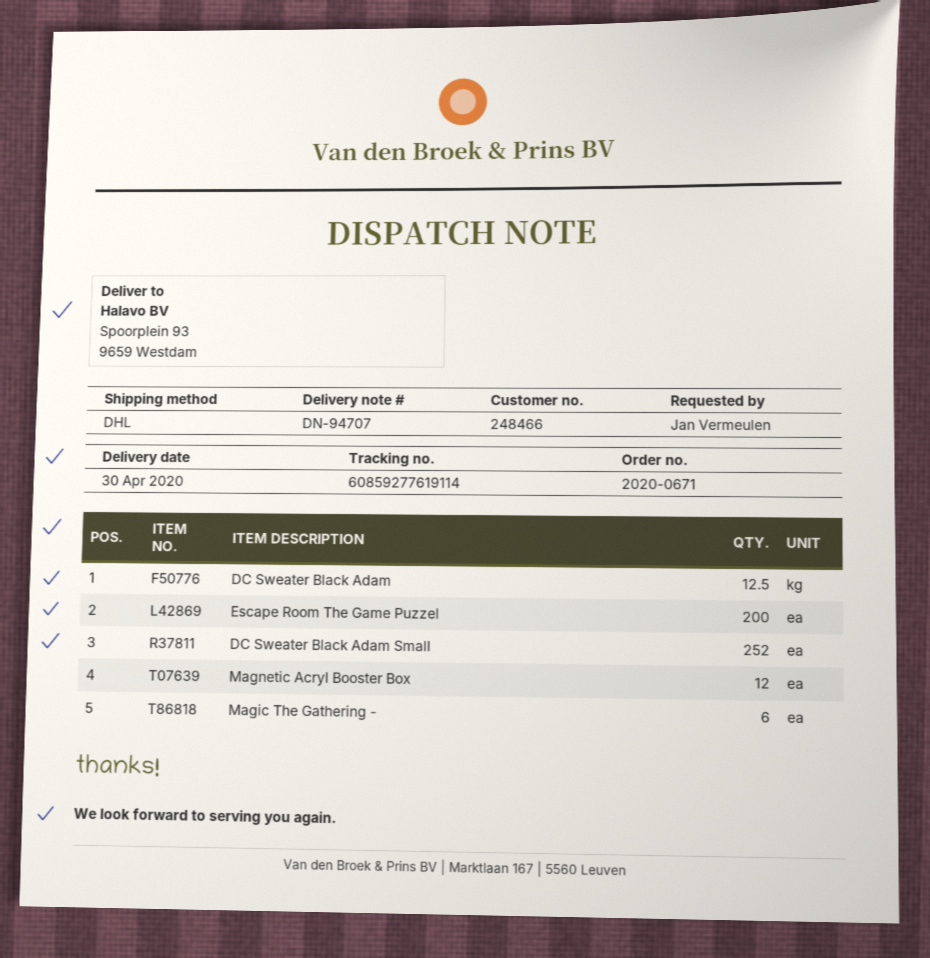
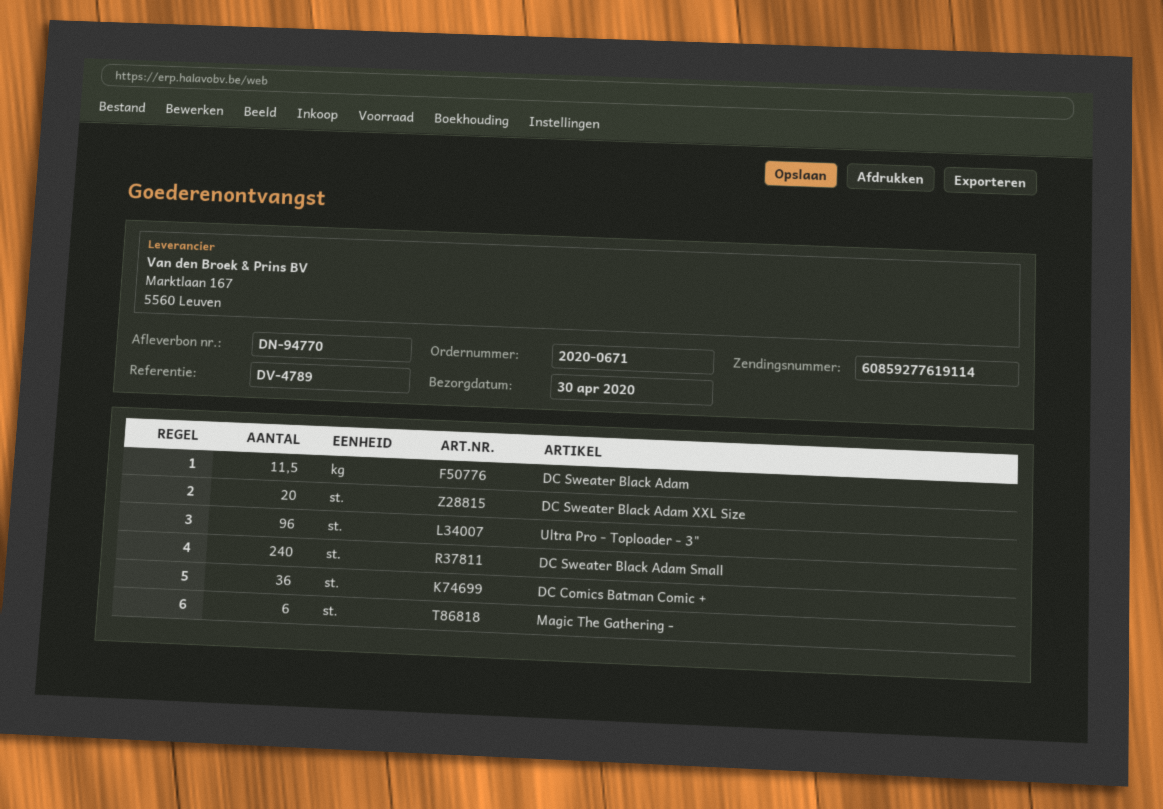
delivery note number: DN-94707 -> DN-94770
DC Sweater Black Adam: 12.5 -> 11.5
Escape Room The Game Puzzel: 200 -> none
DC Sweater Black Adam Small: 252 -> 240
Magnetic Acryl Booster Box: 12 -> none
DC Sweater Black Adam XXL Size: none -> 20
Ultra Pro - Toploader - 3": none -> 96
DC Comics Batman Comic +: none -> 36

